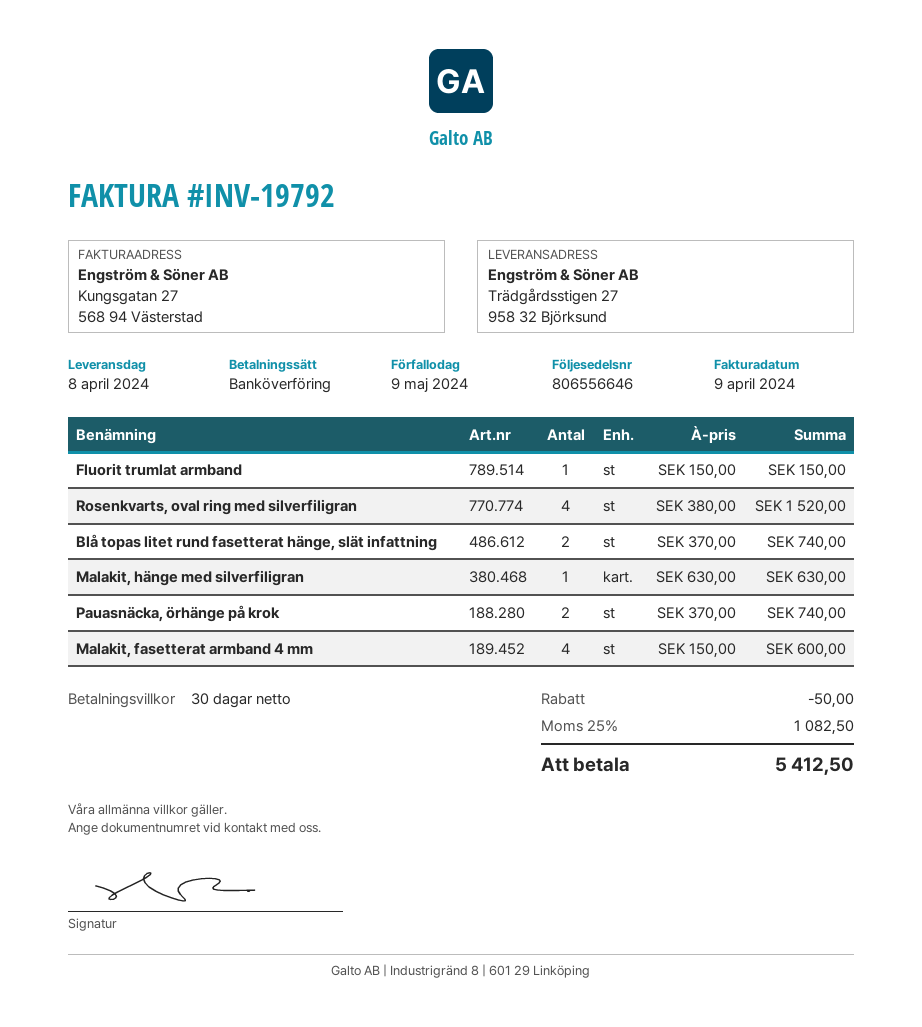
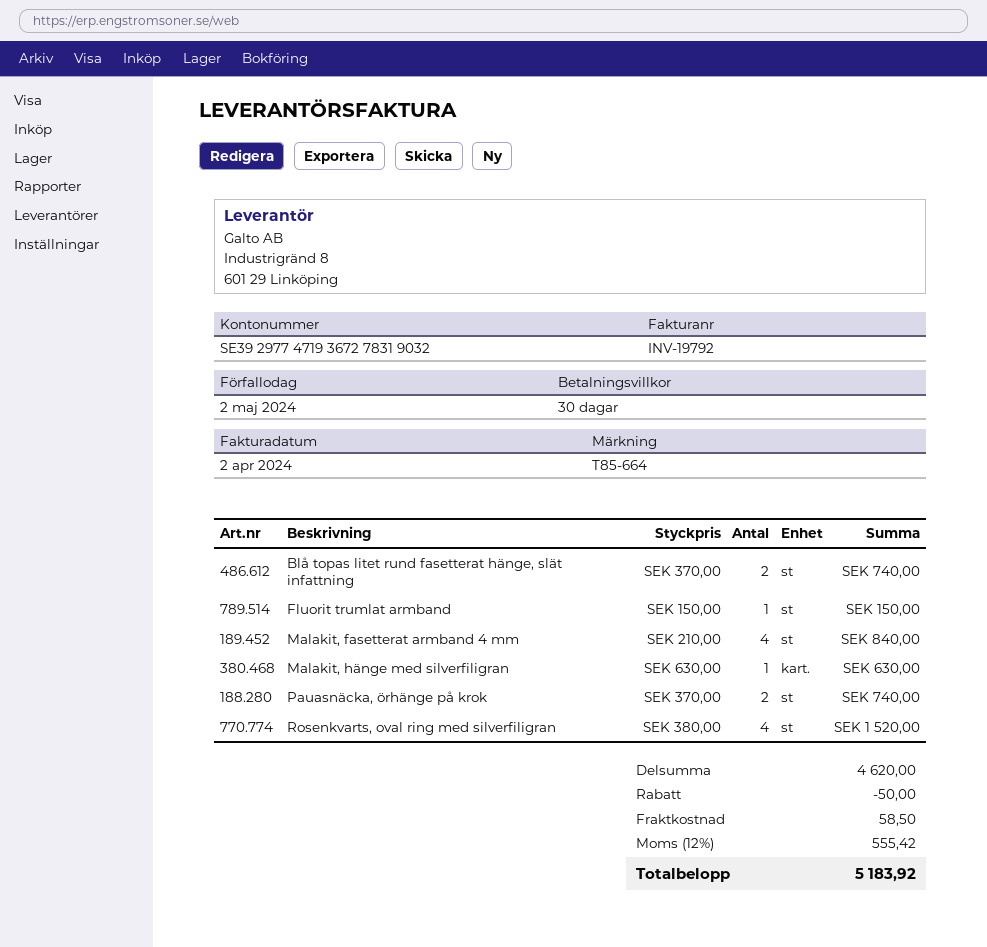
invoice date: 2024-04-09 -> 2024-04-02
due date: 2024-05-09 -> 2024-05-02
Malakit, fasetterat armband 4 mm: 4 x 150.00 = 600.00 -> 4 x 210.00 = 840.00
shipping: none -> 58.50
tax: 25% = 1082.50 -> 12% = 555.42
total: 5412.50 -> 5183.92

